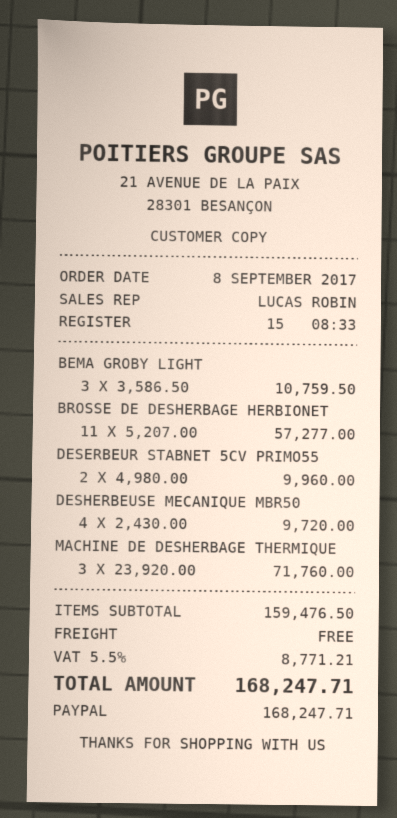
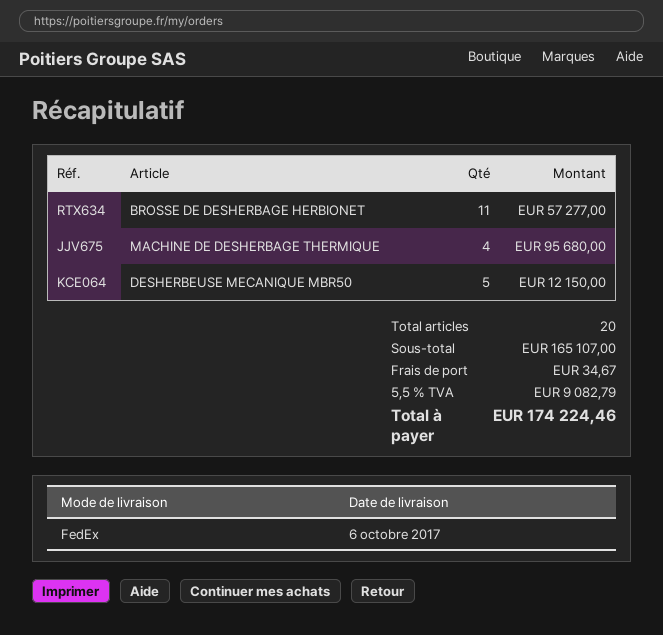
BEMA GROBY LIGHT: 3 for 10759.50 -> none
DESERBEUR STABNET 5CV PRIMO55: 2 for 9960.00 -> none
DESHERBEUSE MECANIQUE MBR50: 4 for 9720.00 -> 5 for 12150.00
MACHINE DE DESHERBAGE THERMIQUE: 3 for 71760.00 -> 4 for 95680.00
subtotal: 159476.50 -> 165107.00
shipping: 0.00 -> 34.67
tax: 5.5% = 8771.21 -> 5.5% = 9082.79
total: 168247.71 -> 174224.46

